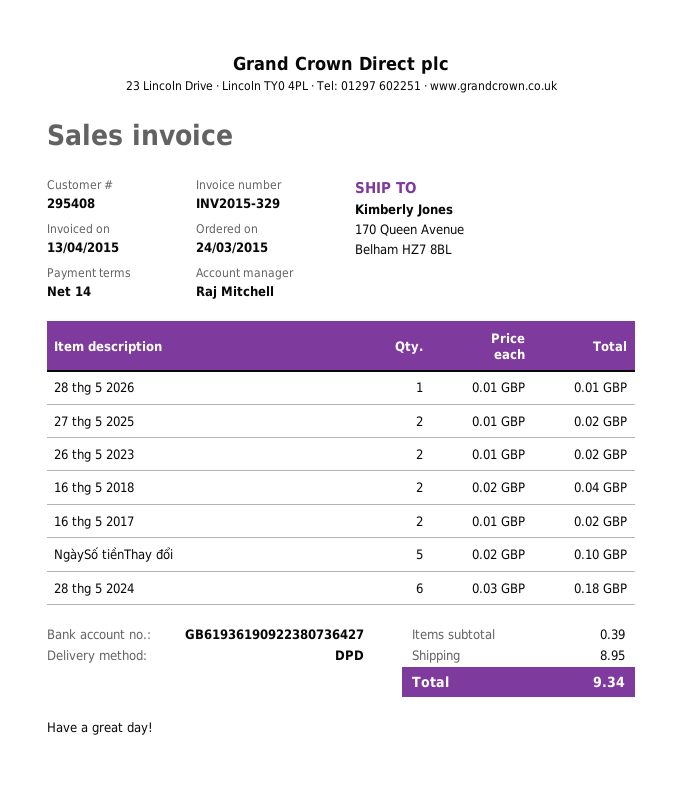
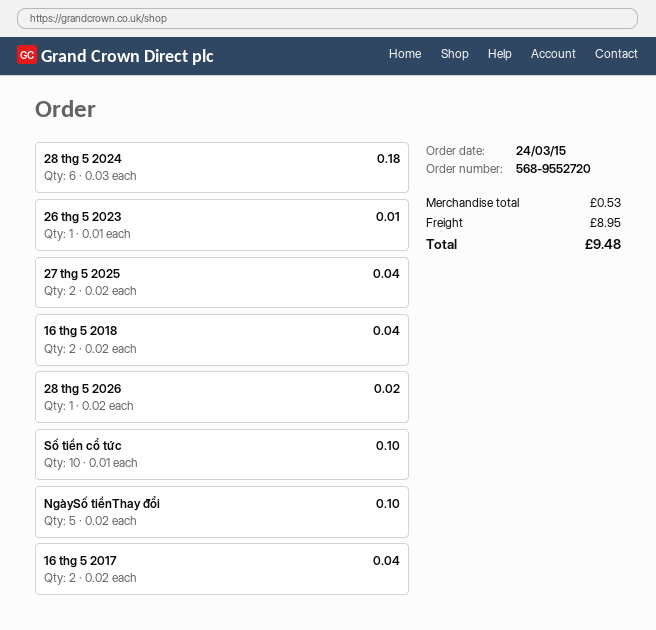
28 thg 5 2026: 1 x 0.01 = 0.01 -> 1 x 0.02 = 0.02
27 thg 5 2025: 2 x 0.01 = 0.02 -> 2 x 0.02 = 0.04
26 thg 5 2023: 2 x 0.01 = 0.02 -> 1 x 0.01 = 0.01
16 thg 5 2017: 2 x 0.01 = 0.02 -> 2 x 0.02 = 0.04
Số tiền cổ tức: none -> 10 x 0.01 = 0.10
subtotal: 0.39 -> 0.53
total: 9.34 -> 9.48

